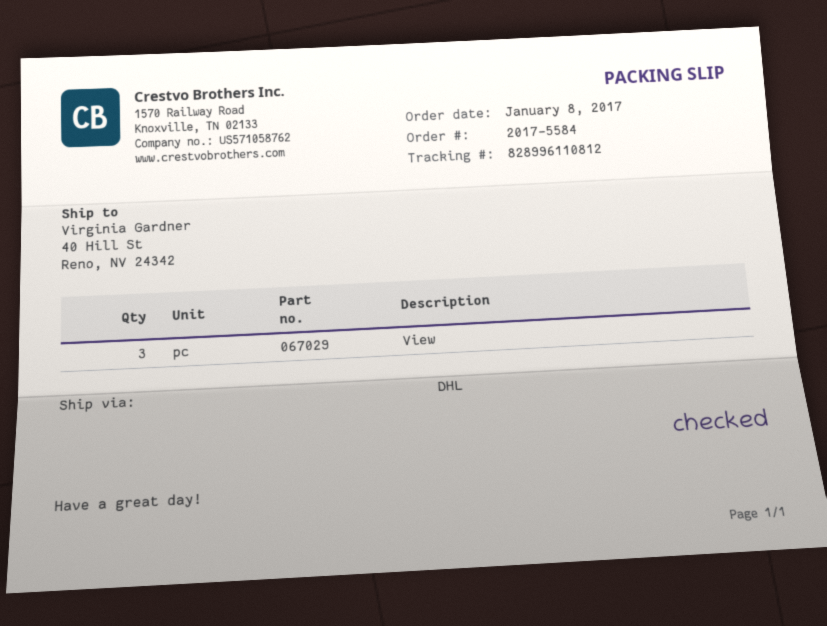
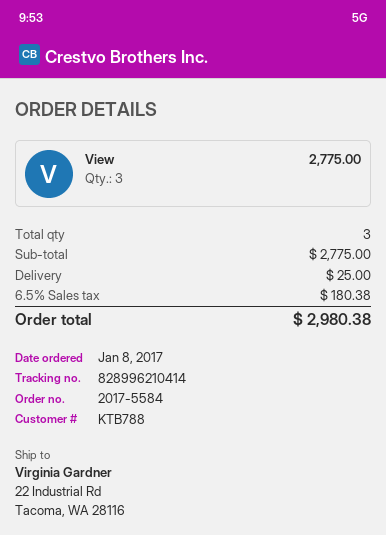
tracking number: 828996110812 -> 828996210414
ship to: 40 Hill St, Reno, NV 24342 -> 22 Industrial Rd, Tacoma, WA 28116

